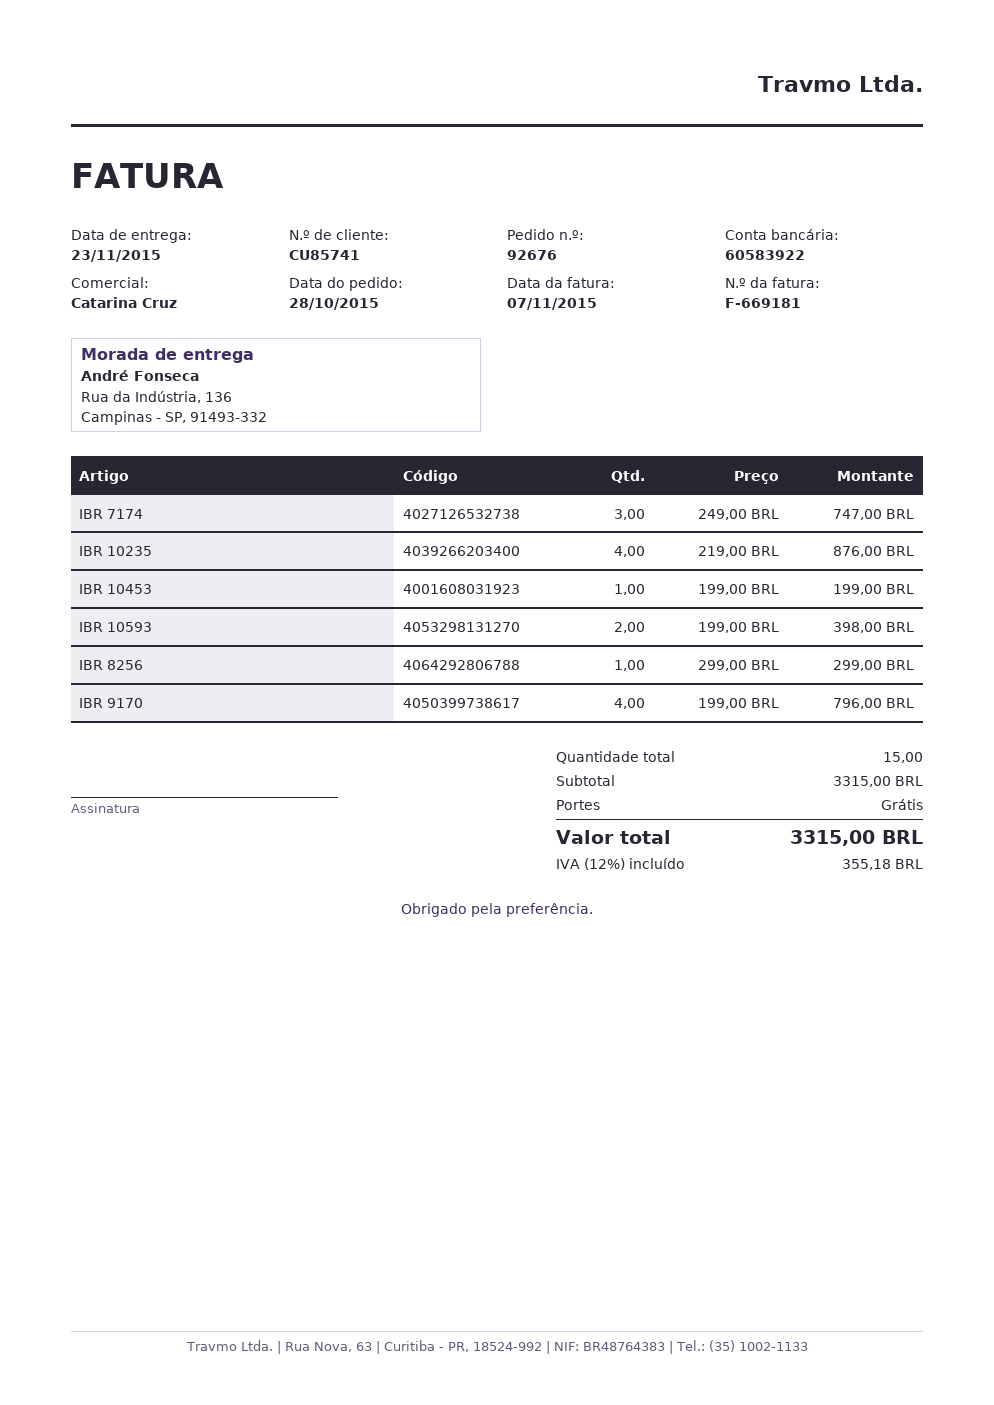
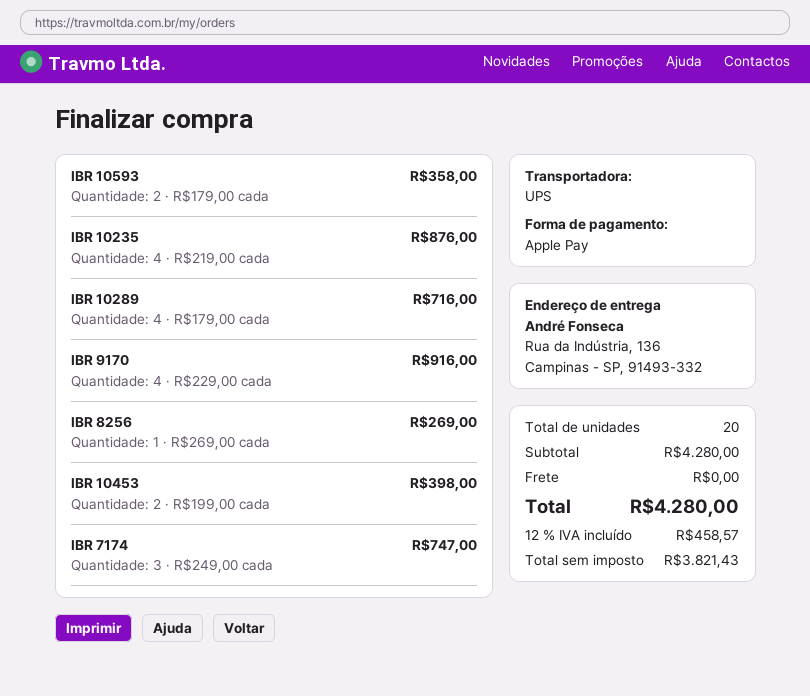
IBR 10453: 1 x 199.00 = 199.00 -> 2 x 199.00 = 398.00
IBR 10593: 2 x 199.00 = 398.00 -> 2 x 179.00 = 358.00
IBR 8256: 1 x 299.00 = 299.00 -> 1 x 269.00 = 269.00
IBR 9170: 4 x 199.00 = 796.00 -> 4 x 229.00 = 916.00
IBR 10289: none -> 4 x 179.00 = 716.00
total quantity: 15 -> 20
subtotal: 3315.00 -> 4280.00
tax: 12% = 355.18 -> 12% = 458.57
total: 3315.00 -> 4280.00

